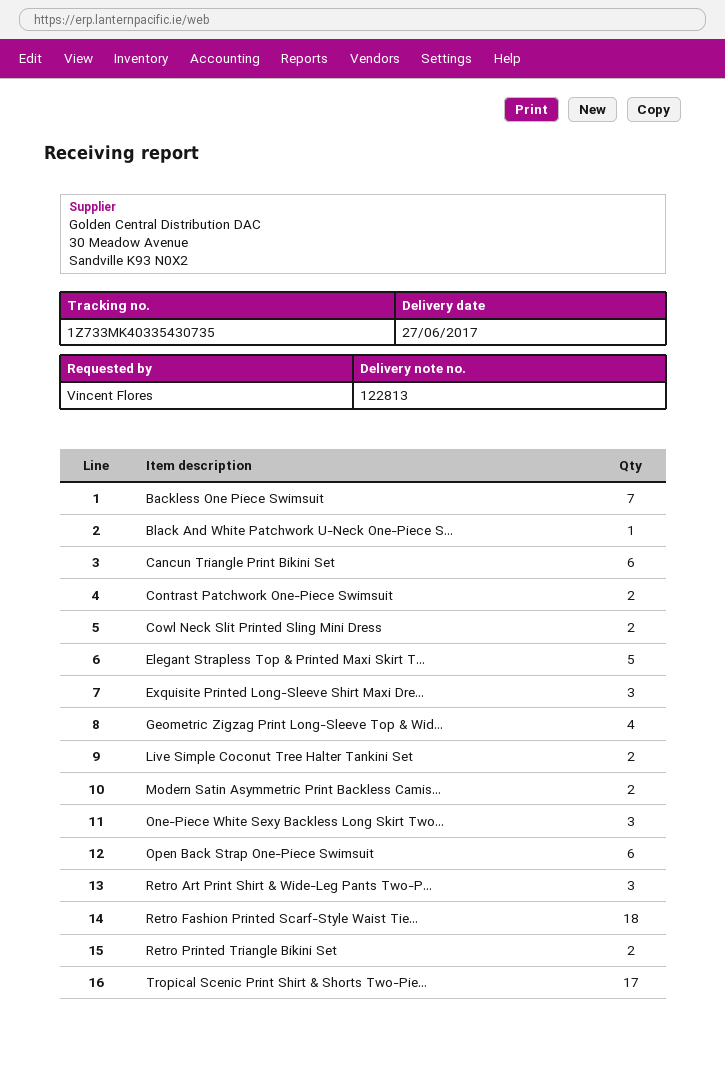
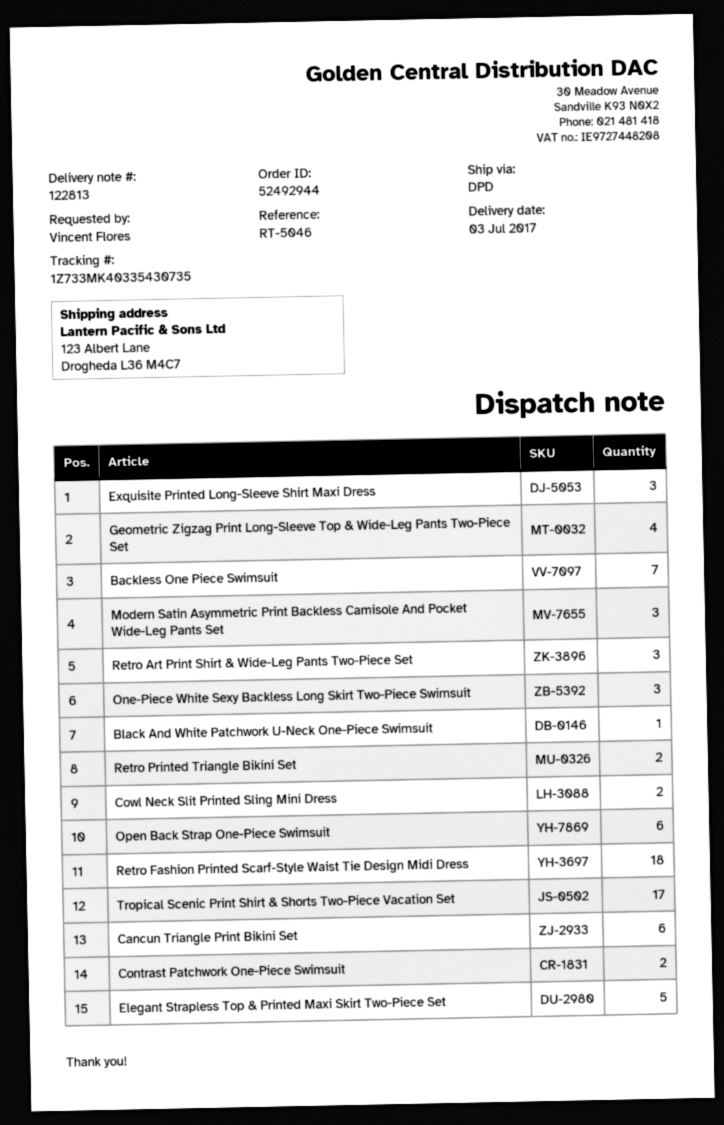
delivery date: 2017-06-27 -> 2017-07-03
Live Simple Coconut Tree Halter Tankini Set: 2 -> none
Modern Satin Asymmetric Print Backless Camis...: 2 -> 3

